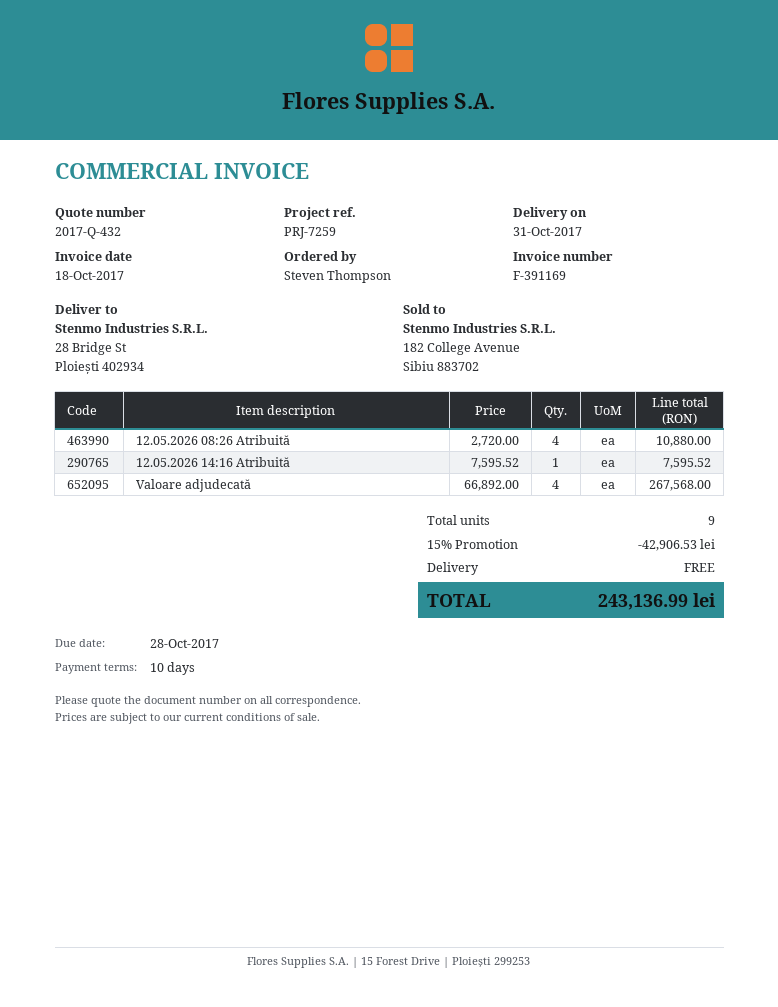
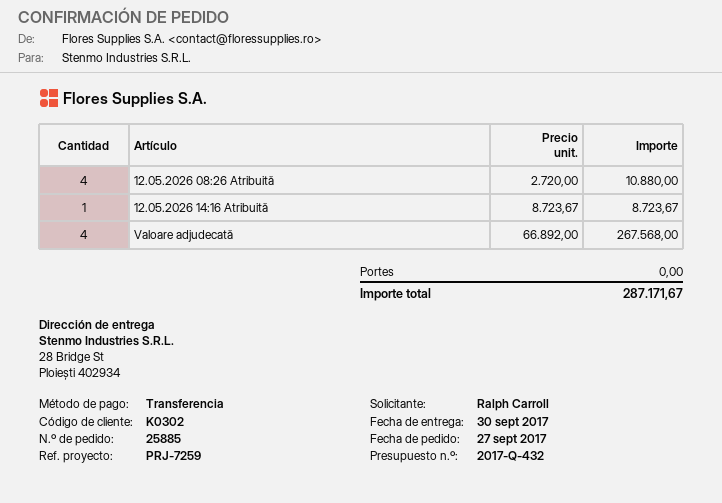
delivery date: 2017-10-31 -> 2017-09-30
ordered by: Steven Thompson -> Ralph Carroll
12.05.2026 14:16 Atribuită: 1 x 7595.52 = 7595.52 -> 1 x 8723.67 = 8723.67
discount: 15% = 42906.53 -> none
total: 243136.99 -> 287171.67

